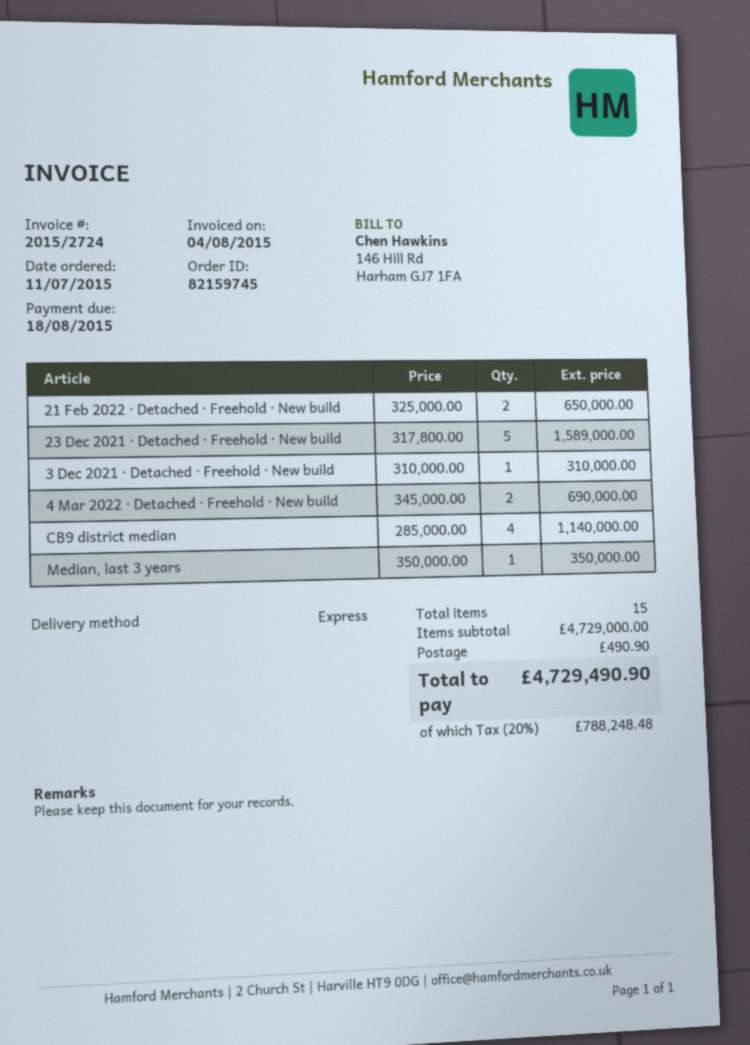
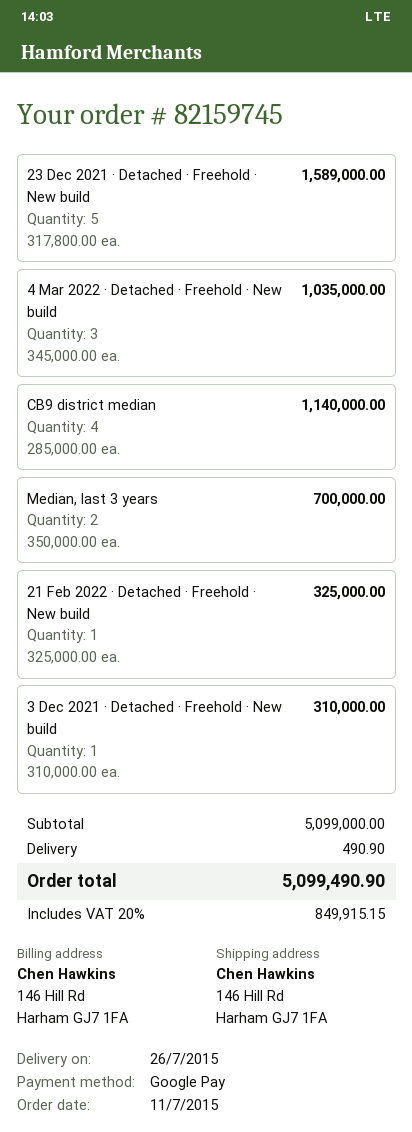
21 Feb 2022 · Detached · Freehold · New build: 2 x 325000.00 = 650000.00 -> 1 x 325000.00 = 325000.00
4 Mar 2022 · Detached · Freehold · New build: 2 x 345000.00 = 690000.00 -> 3 x 345000.00 = 1035000.00
Median, last 3 years: 1 x 350000.00 = 350000.00 -> 2 x 350000.00 = 700000.00
subtotal: 4729000.00 -> 5099000.00
tax: 20% = 788248.48 -> 20% = 849915.15
total: 4729490.90 -> 5099490.90

